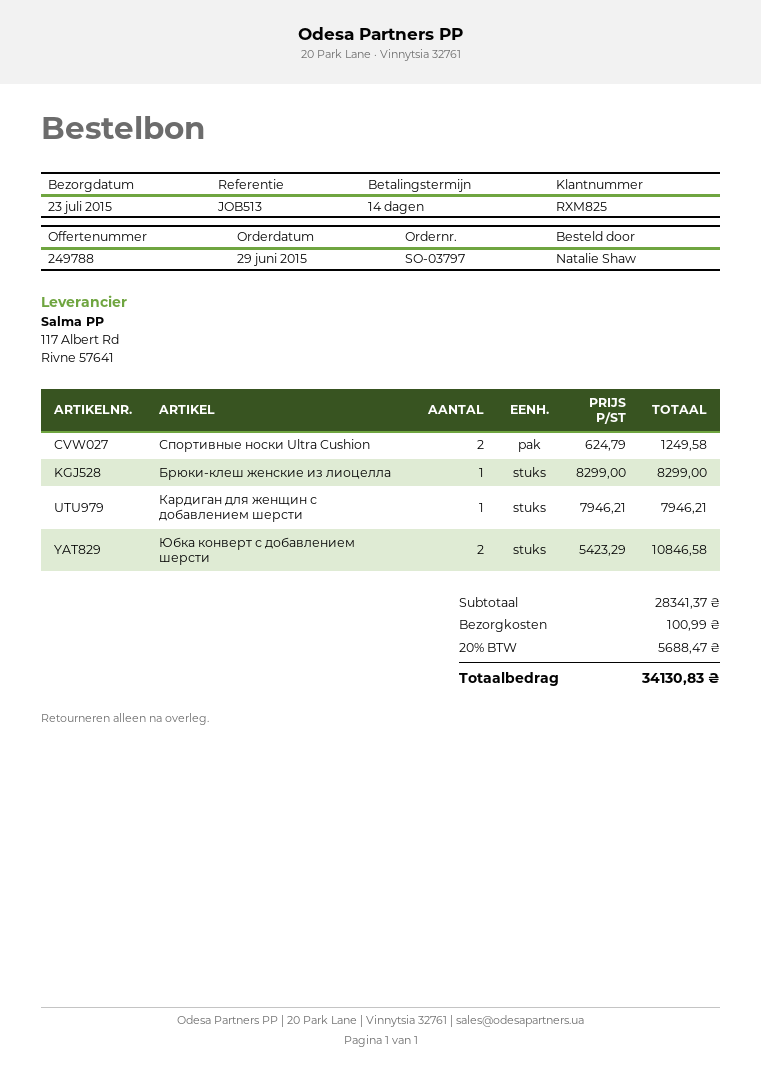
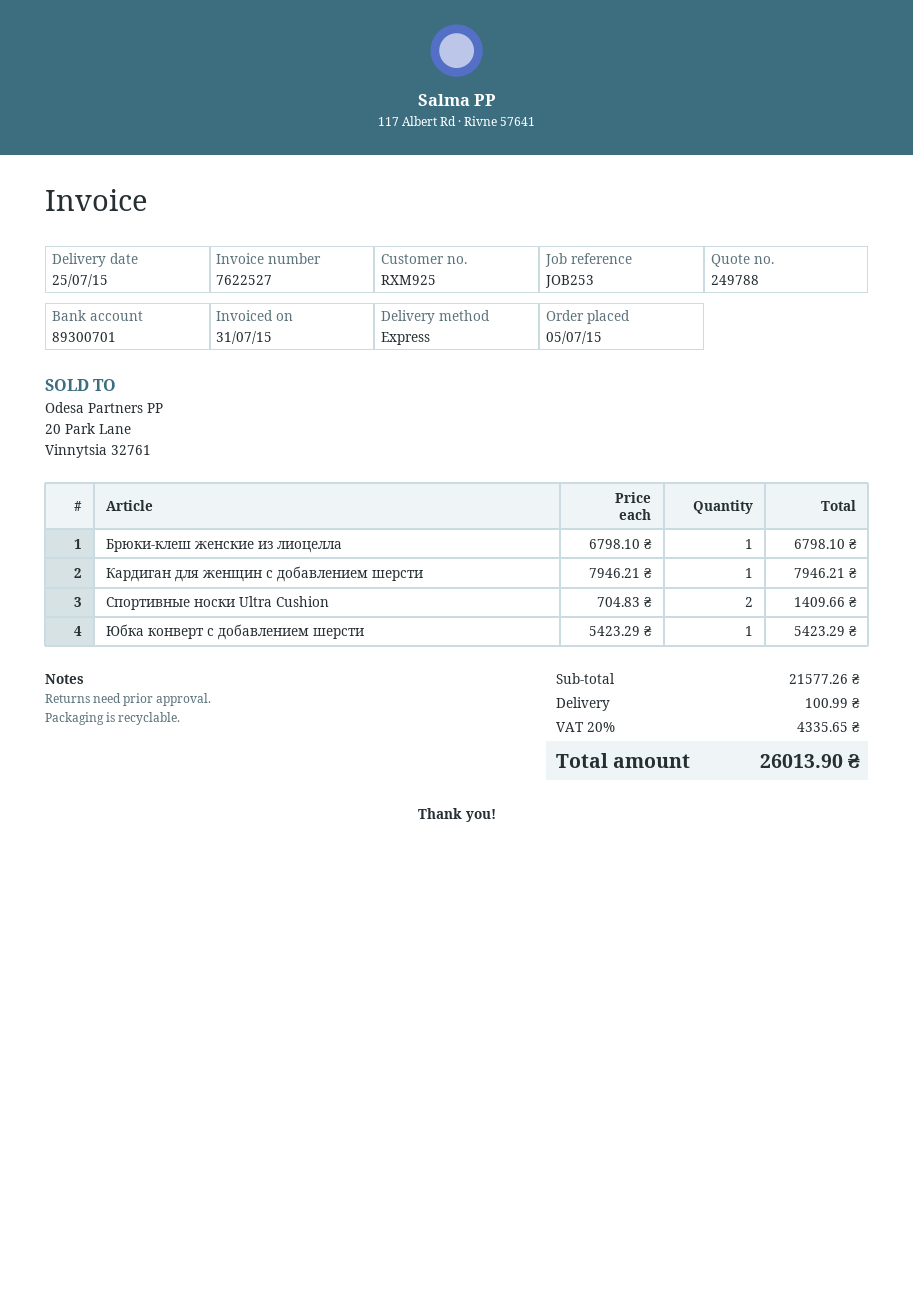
order date: 2015-06-29 -> 2015-07-05
delivery date: 2015-07-23 -> 2015-07-25
customer number: RXM825 -> RXM925
reference: JOB513 -> JOB253
Спортивные носки Ultra Cushion: 2 x 624.79 = 1249.58 -> 2 x 704.83 = 1409.66
Брюки-клеш женские из лиоцелла: 1 x 8299.00 = 8299.00 -> 1 x 6798.10 = 6798.10
Юбка конверт с добавлением шерсти: 2 x 5423.29 = 10846.58 -> 1 x 5423.29 = 5423.29
subtotal: 28341.37 -> 21577.26
tax: 20% = 5688.47 -> 20% = 4335.65
total: 34130.83 -> 26013.90

